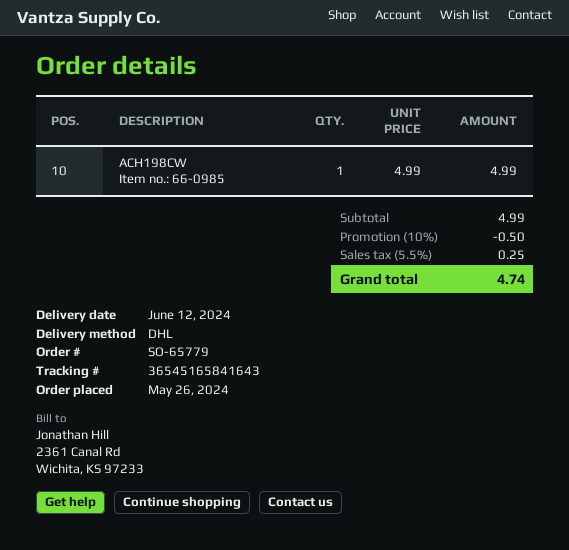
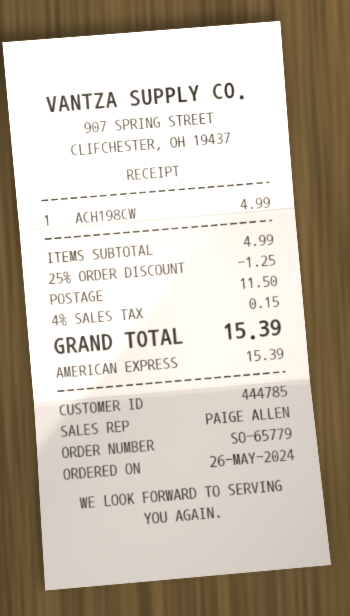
discount: 10% = 0.50 -> 25% = 1.25
shipping: none -> 11.50
tax: 5.5% = 0.25 -> 4% = 0.15
total: 4.74 -> 15.39

